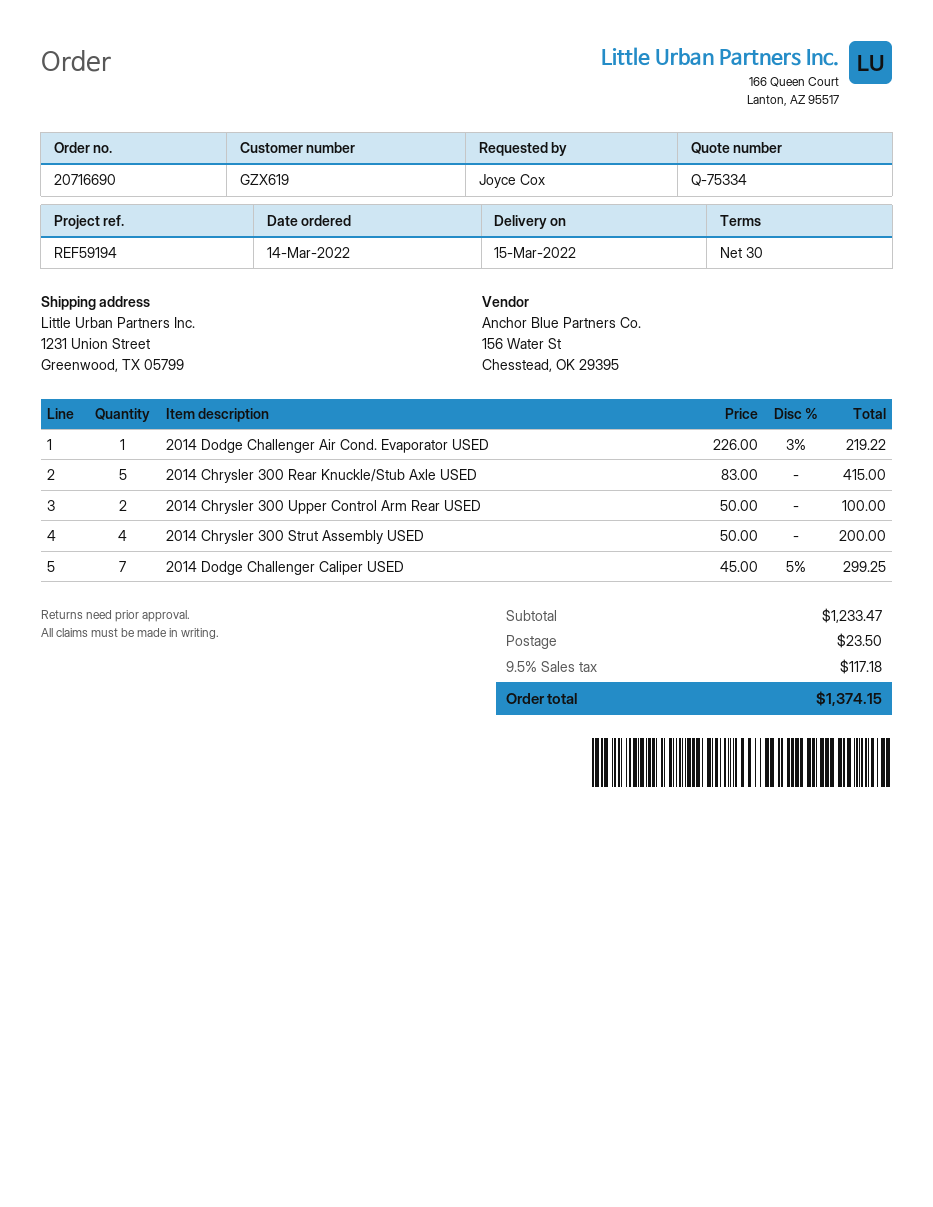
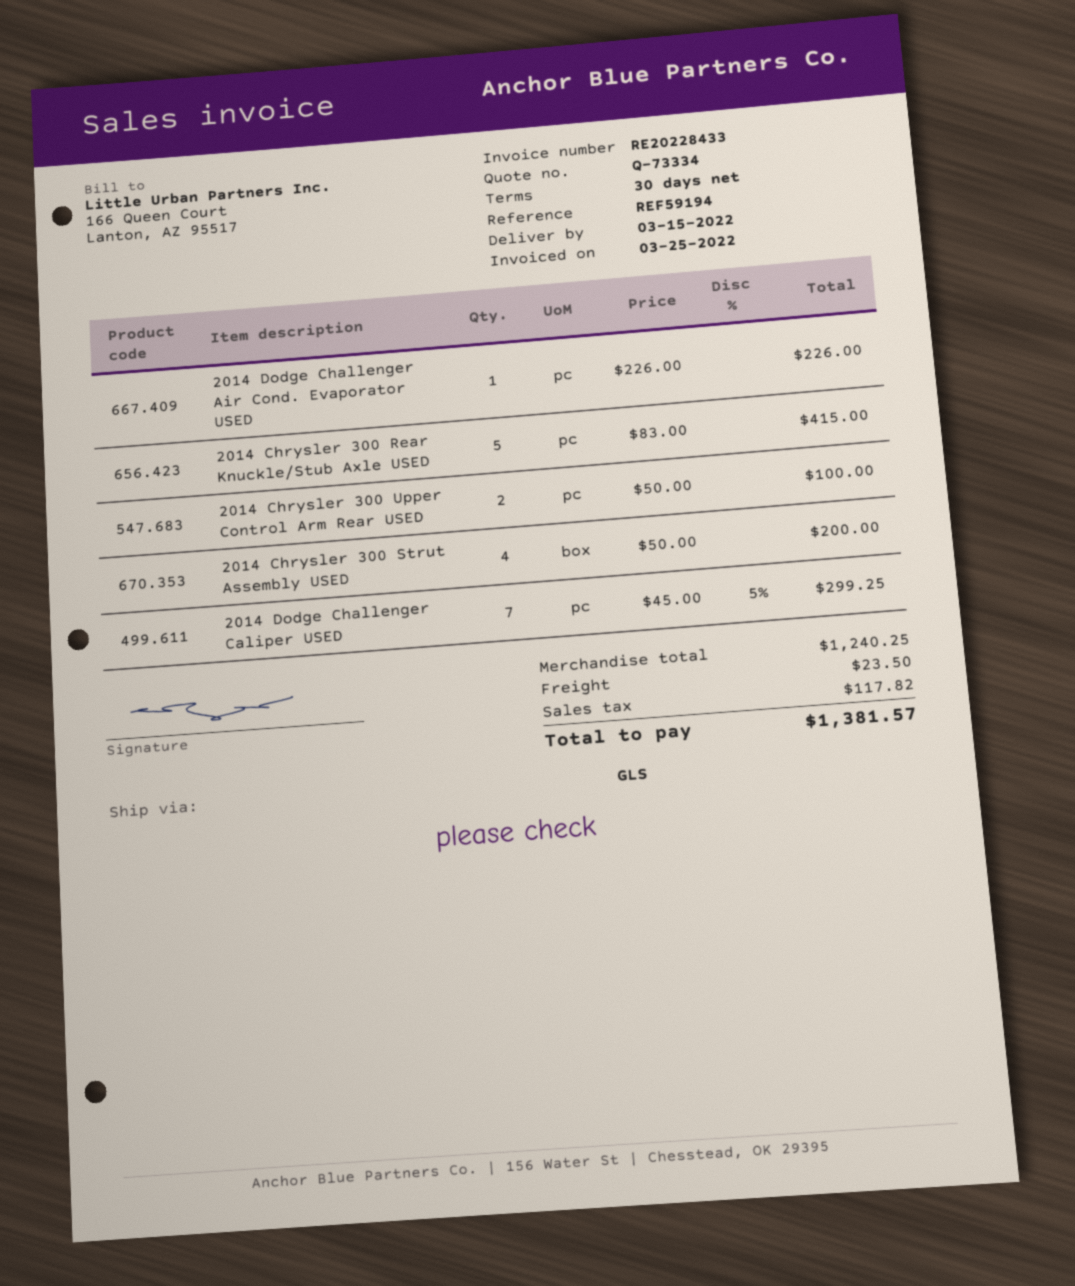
quote number: Q-75334 -> Q-73334
2014 Dodge Challenger Air Cond. Evaporator USED: 1 x 226.00 - 3% = 219.22 -> 1 x 226.00 = 226.00
subtotal: 1233.47 -> 1240.25
tax: 117.18 -> 117.82
total: 1374.15 -> 1381.57

